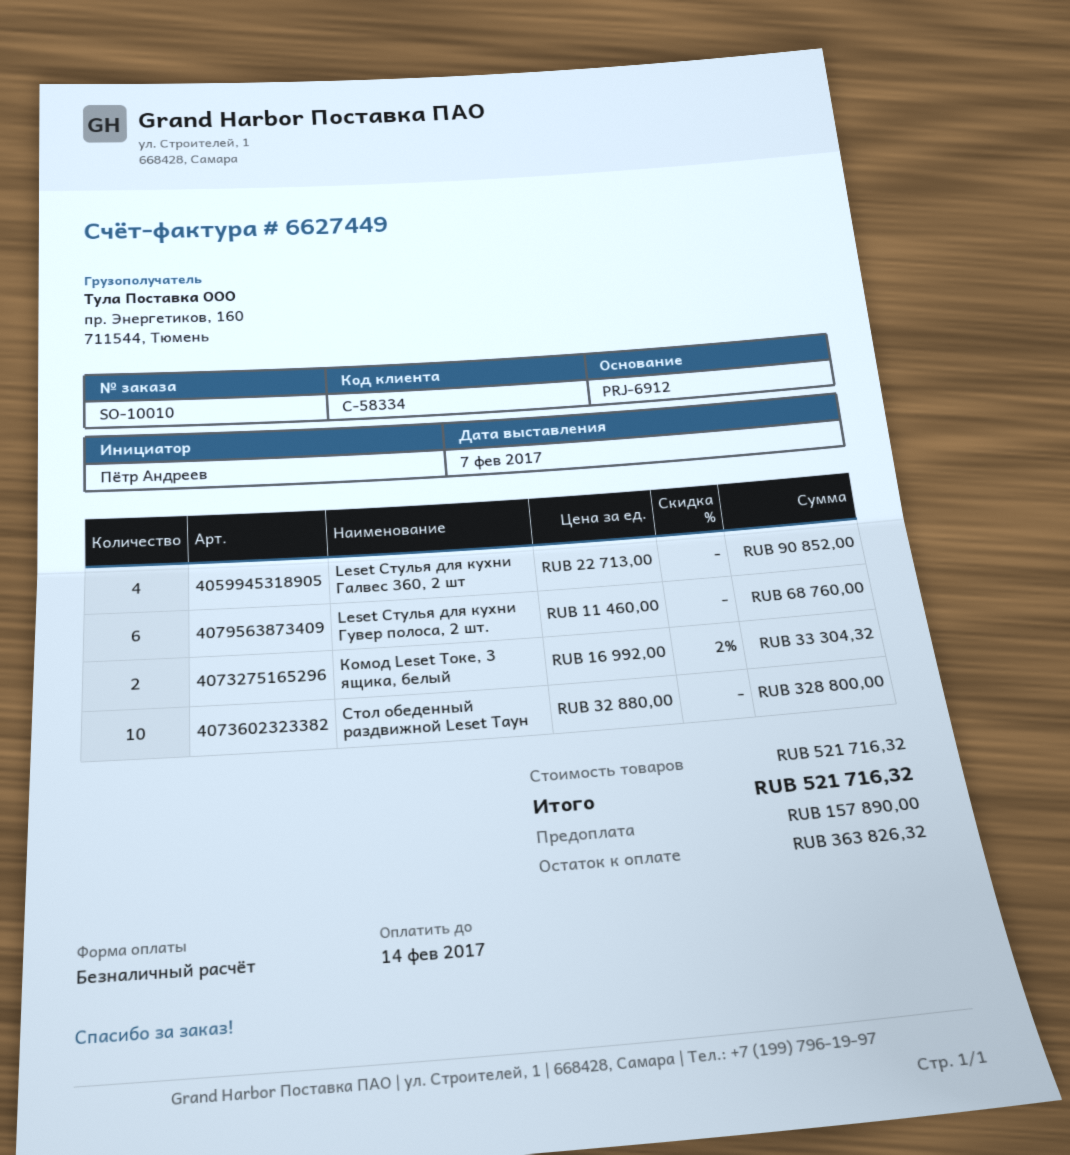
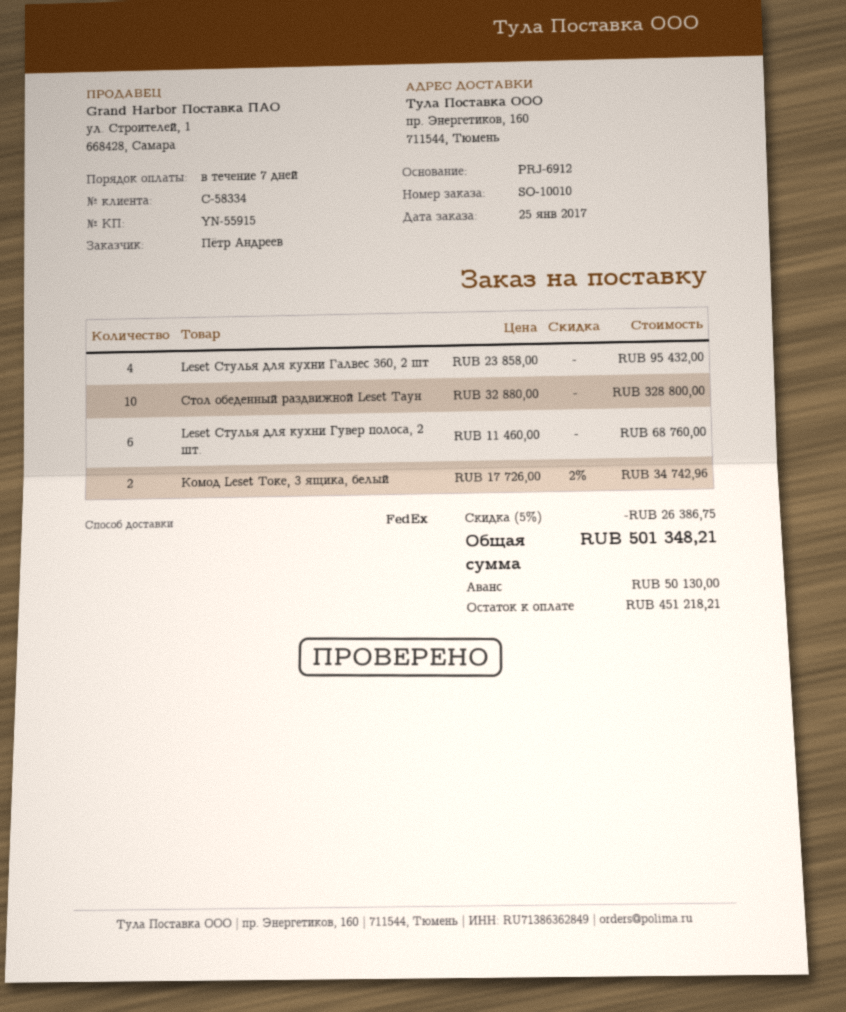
Leset Стулья для кухни Галвес 360, 2 шт: 4 x 22713.00 = 90852.00 -> 4 x 23858.00 = 95432.00
Комод Leset Токе, 3 ящика, белый: 2 x 16992.00 - 2% = 33304.32 -> 2 x 17726.00 - 2% = 34742.96
discount: none -> 5% = 26386.75
total: 521716.32 -> 501348.21
deposit: 157890.00 -> 50130.00
balance: 363826.32 -> 451218.21

